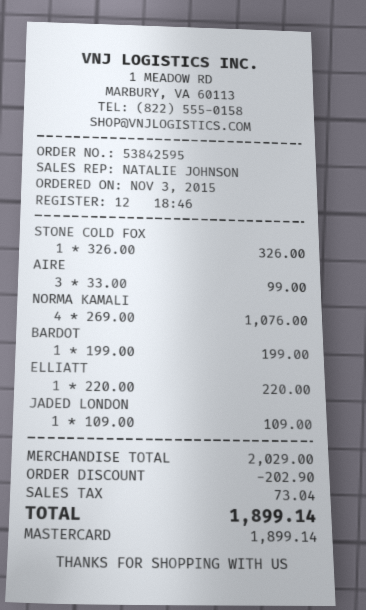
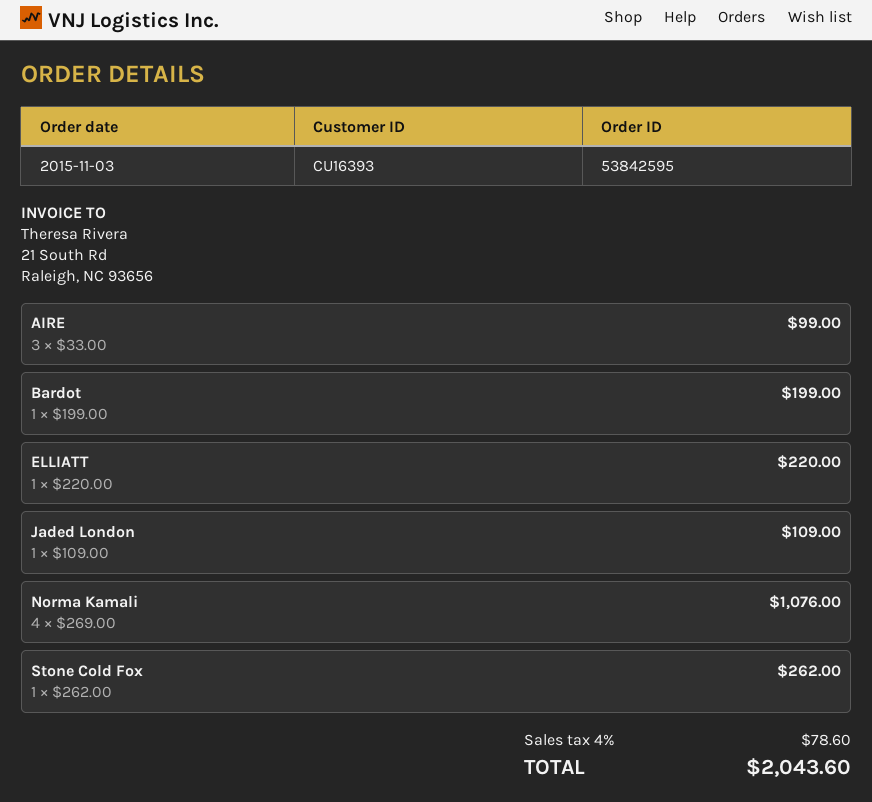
STONE COLD FOX: 1 x 326.00 = 326.00 -> 1 x 262.00 = 262.00
discount: 202.90 -> none
tax: 73.04 -> 78.60
total: 1899.14 -> 2043.60

